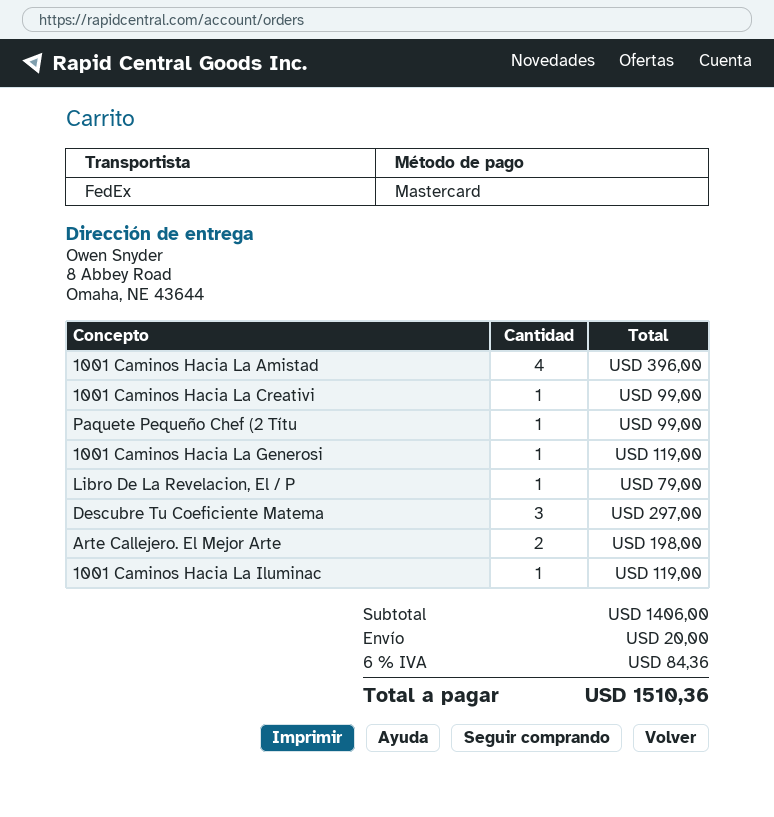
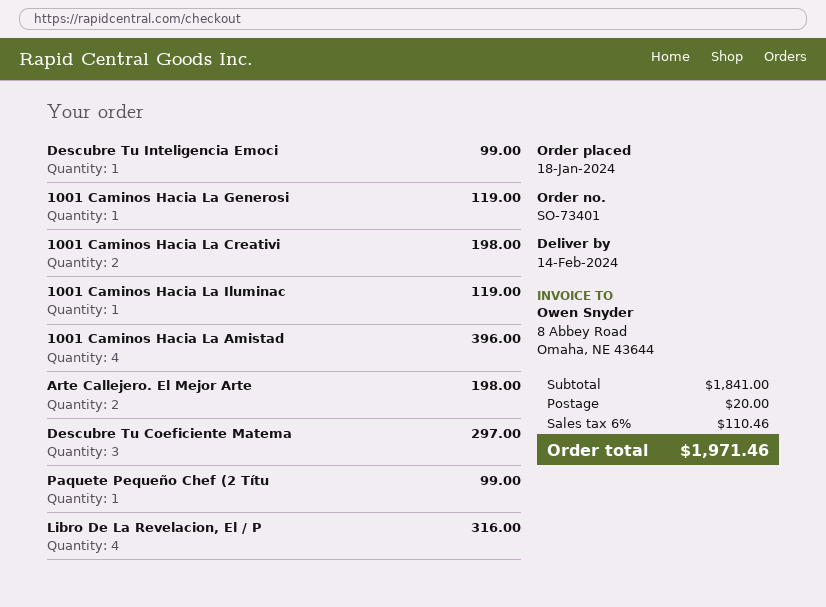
1001 Caminos Hacia La Creativi: 1 for 99.00 -> 2 for 198.00
Libro De La Revelacion, El / P: 1 for 79.00 -> 4 for 316.00
Descubre Tu Inteligencia Emoci: none -> 1 for 99.00
subtotal: 1406.00 -> 1841.00
tax: 6% = 84.36 -> 6% = 110.46
total: 1510.36 -> 1971.46

